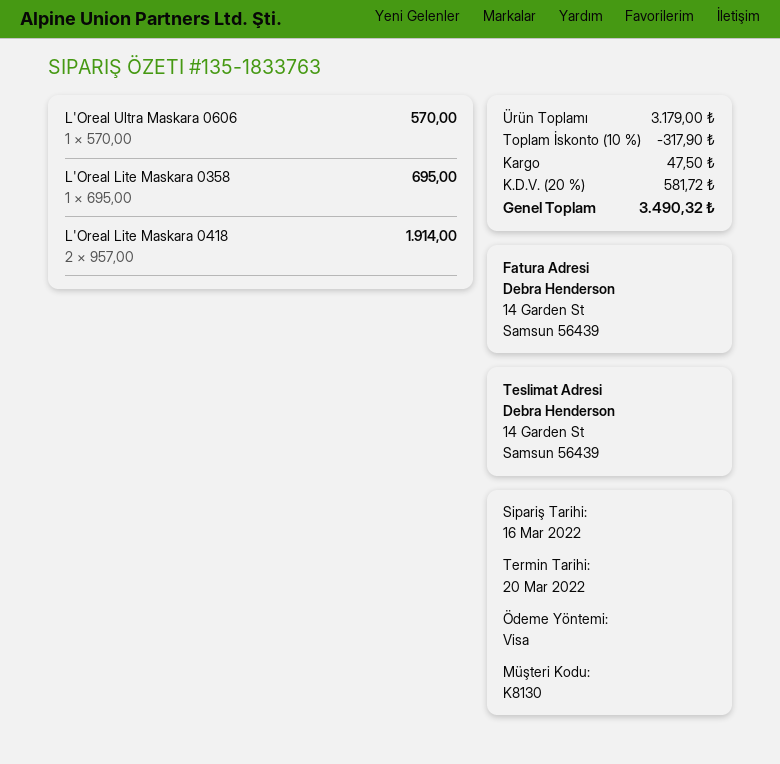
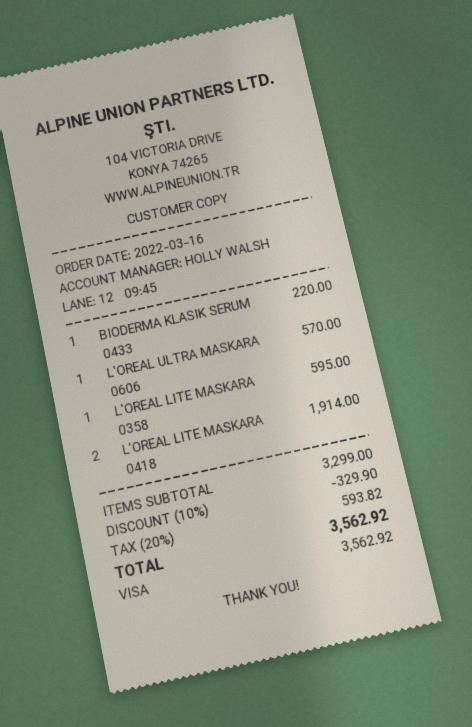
L'Oreal Lite Maskara 0358: 1 for 695.00 -> 1 for 595.00
BIODERMA KLASIK SERUM 0433: none -> 1 for 220.00
subtotal: 3179.00 -> 3299.00
discount: 10% = 317.90 -> 10% = 329.90
shipping: 47.50 -> none
tax: 20% = 581.72 -> 20% = 593.82
total: 3490.32 -> 3562.92

